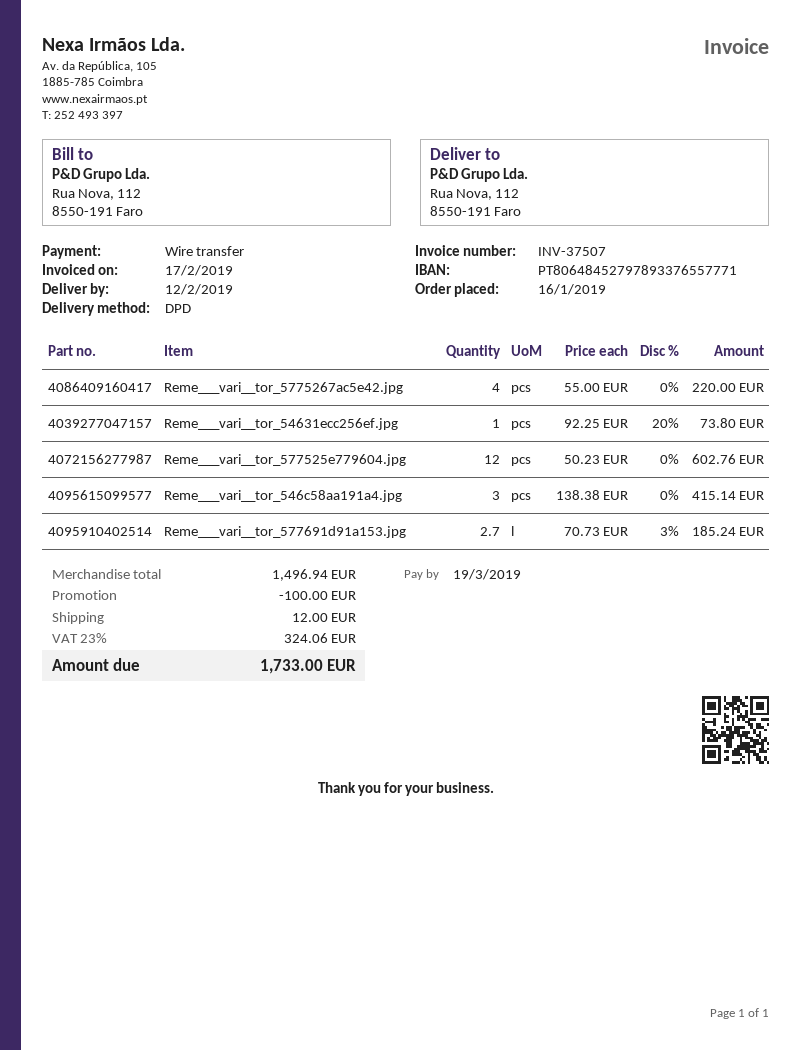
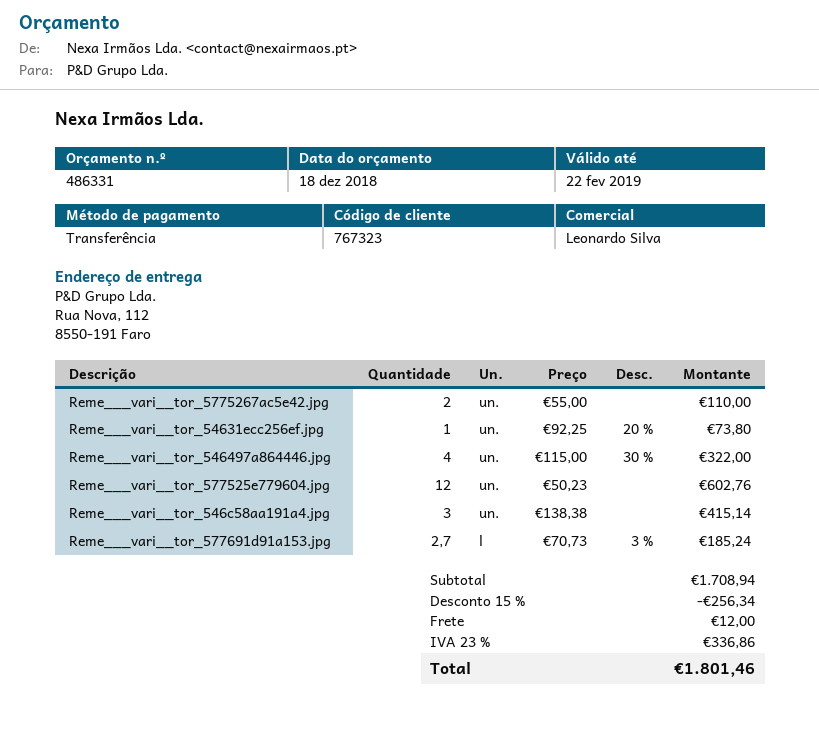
Reme___vari__tor_5775267ac5e42.jpg: 4 x 55.00 = 220.00 -> 2 x 55.00 = 110.00
Reme___vari__tor_546497a864446.jpg: none -> 4 x 115.00 - 30% = 322.00
subtotal: 1496.94 -> 1708.94
discount: 100.00 -> 256.34
tax: 23% = 324.06 -> 23% = 336.86
total: 1733.00 -> 1801.46

